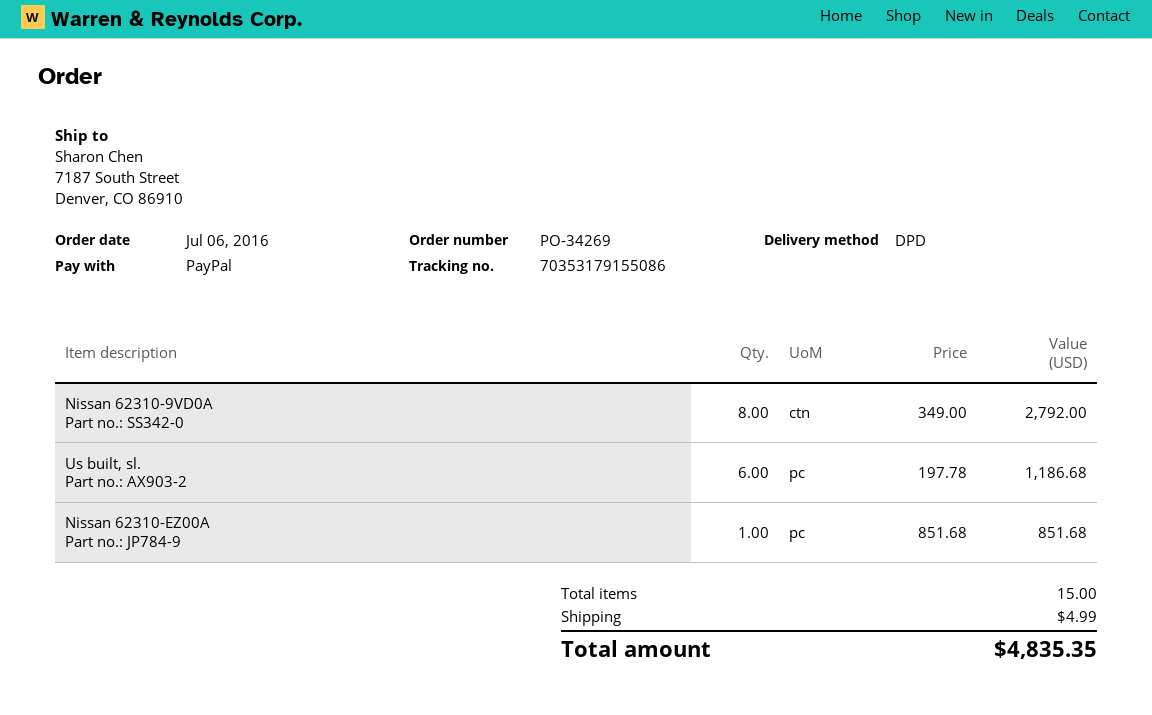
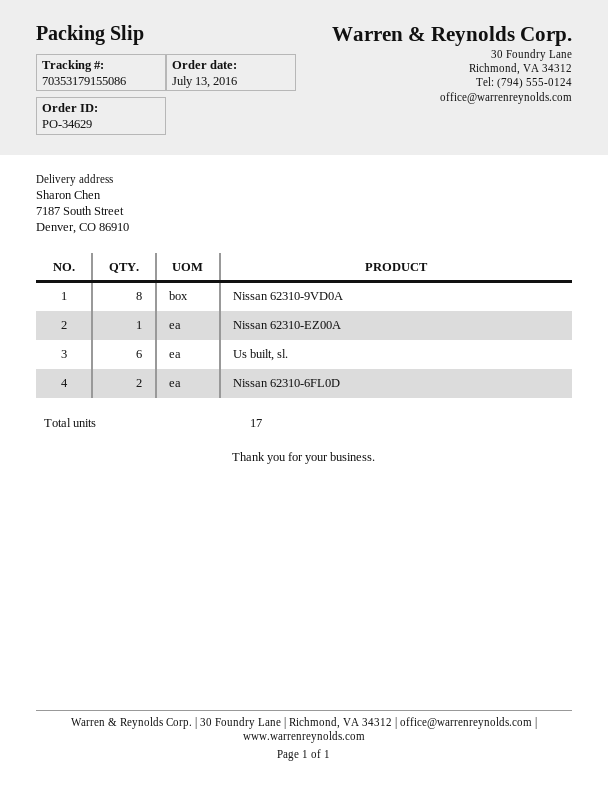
order number: PO-34269 -> PO-34629
order date: 2016-07-06 -> 2016-07-13
Nissan 62310-6FL0D: none -> 2
total quantity: 15 -> 17

